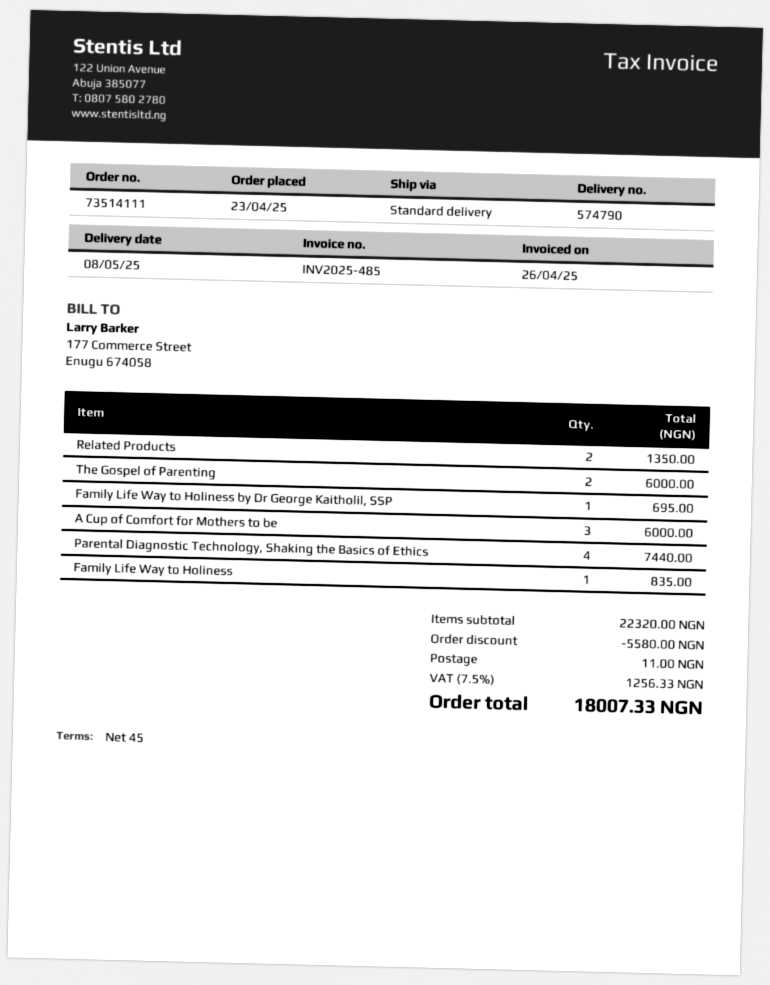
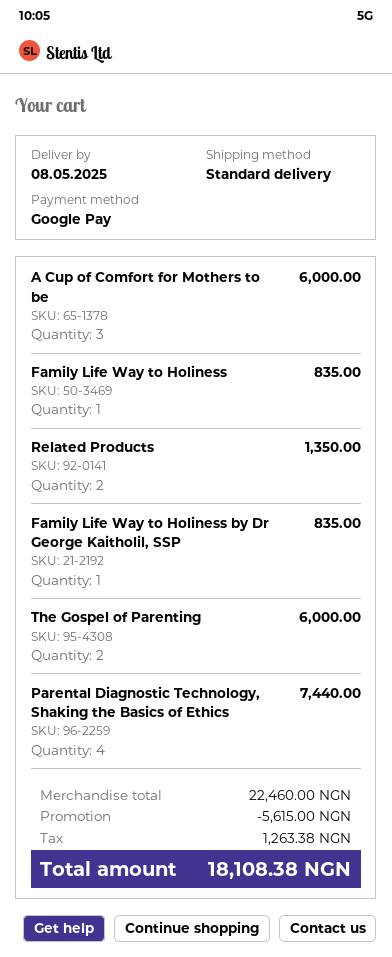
Family Life Way to Holiness by Dr George Kaitholil, SSP: 1 for 695.00 -> 1 for 835.00
subtotal: 22320.00 -> 22460.00
discount: 5580.00 -> 5615.00
shipping: 11.00 -> none
tax: 1256.33 -> 1263.38
total: 18007.33 -> 18108.38

